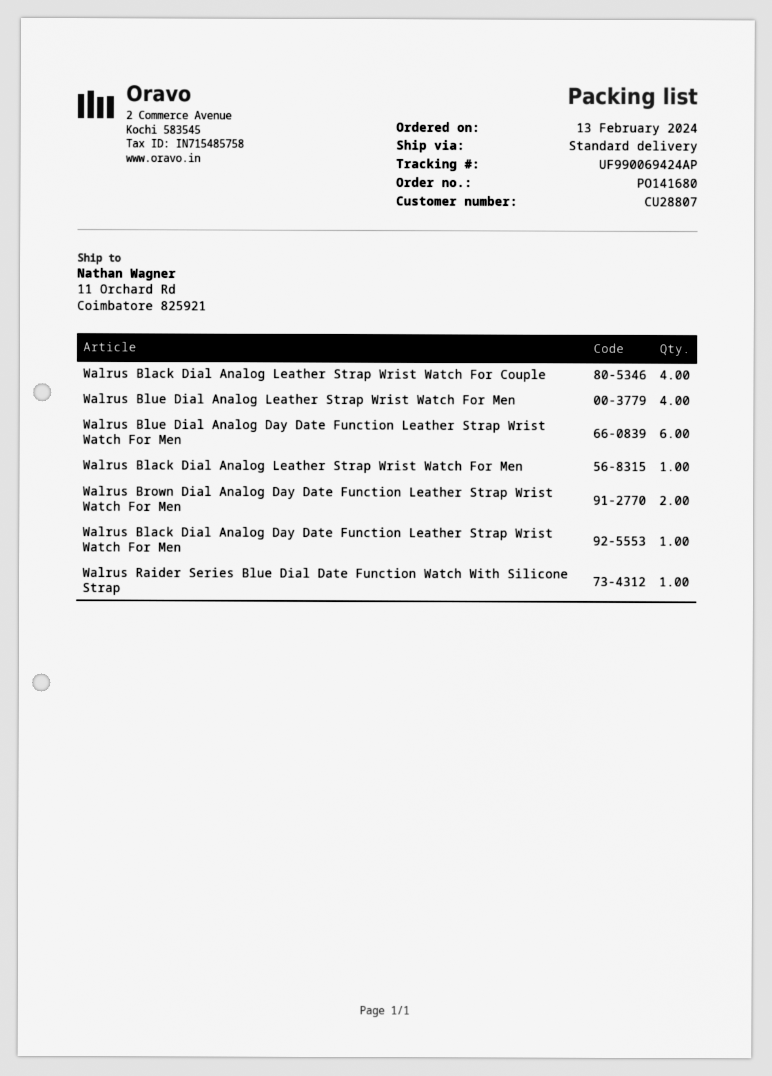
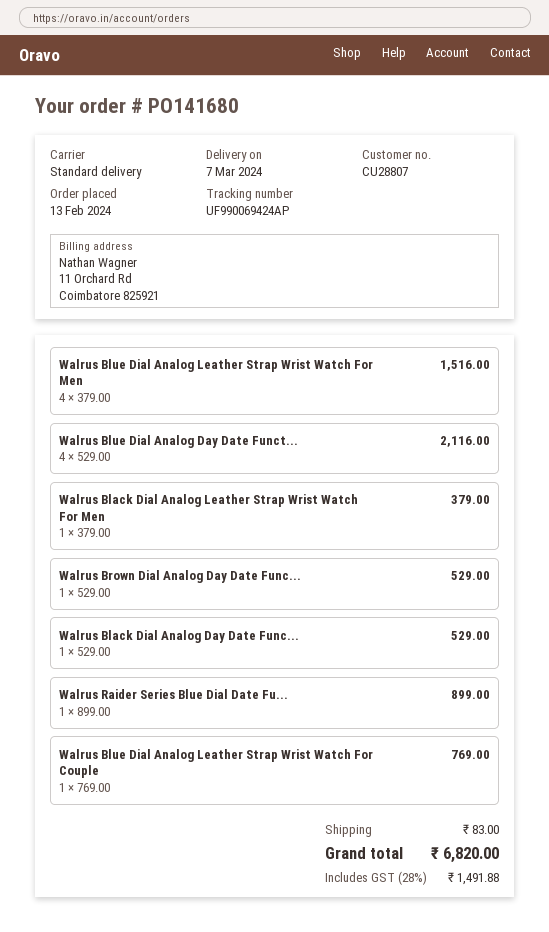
Walrus Black Dial Analog Leather Strap Wrist Watch For Couple: 4 -> none
Walrus Blue Dial Analog Day Date Function Leather Strap Wrist Watch For Men: 6 -> 4
Walrus Brown Dial Analog Day Date Function Leather Strap Wrist Watch For Men: 2 -> 1
Walrus Blue Dial Analog Leather Strap Wrist Watch For Couple: none -> 1

